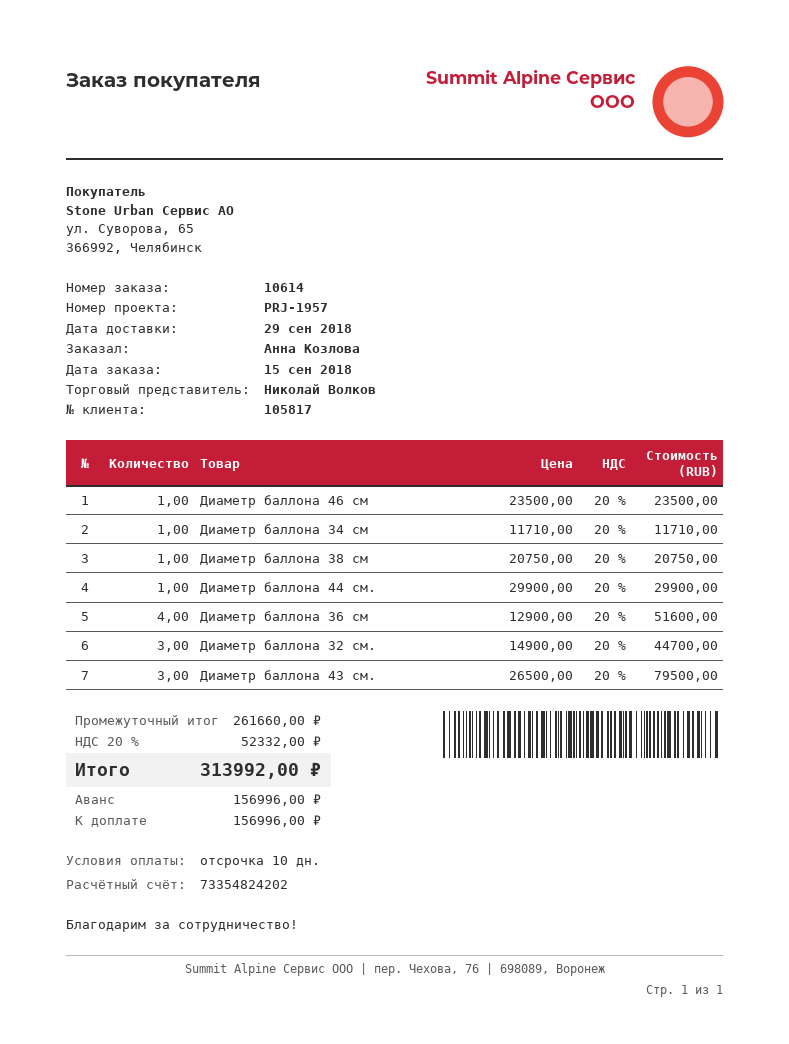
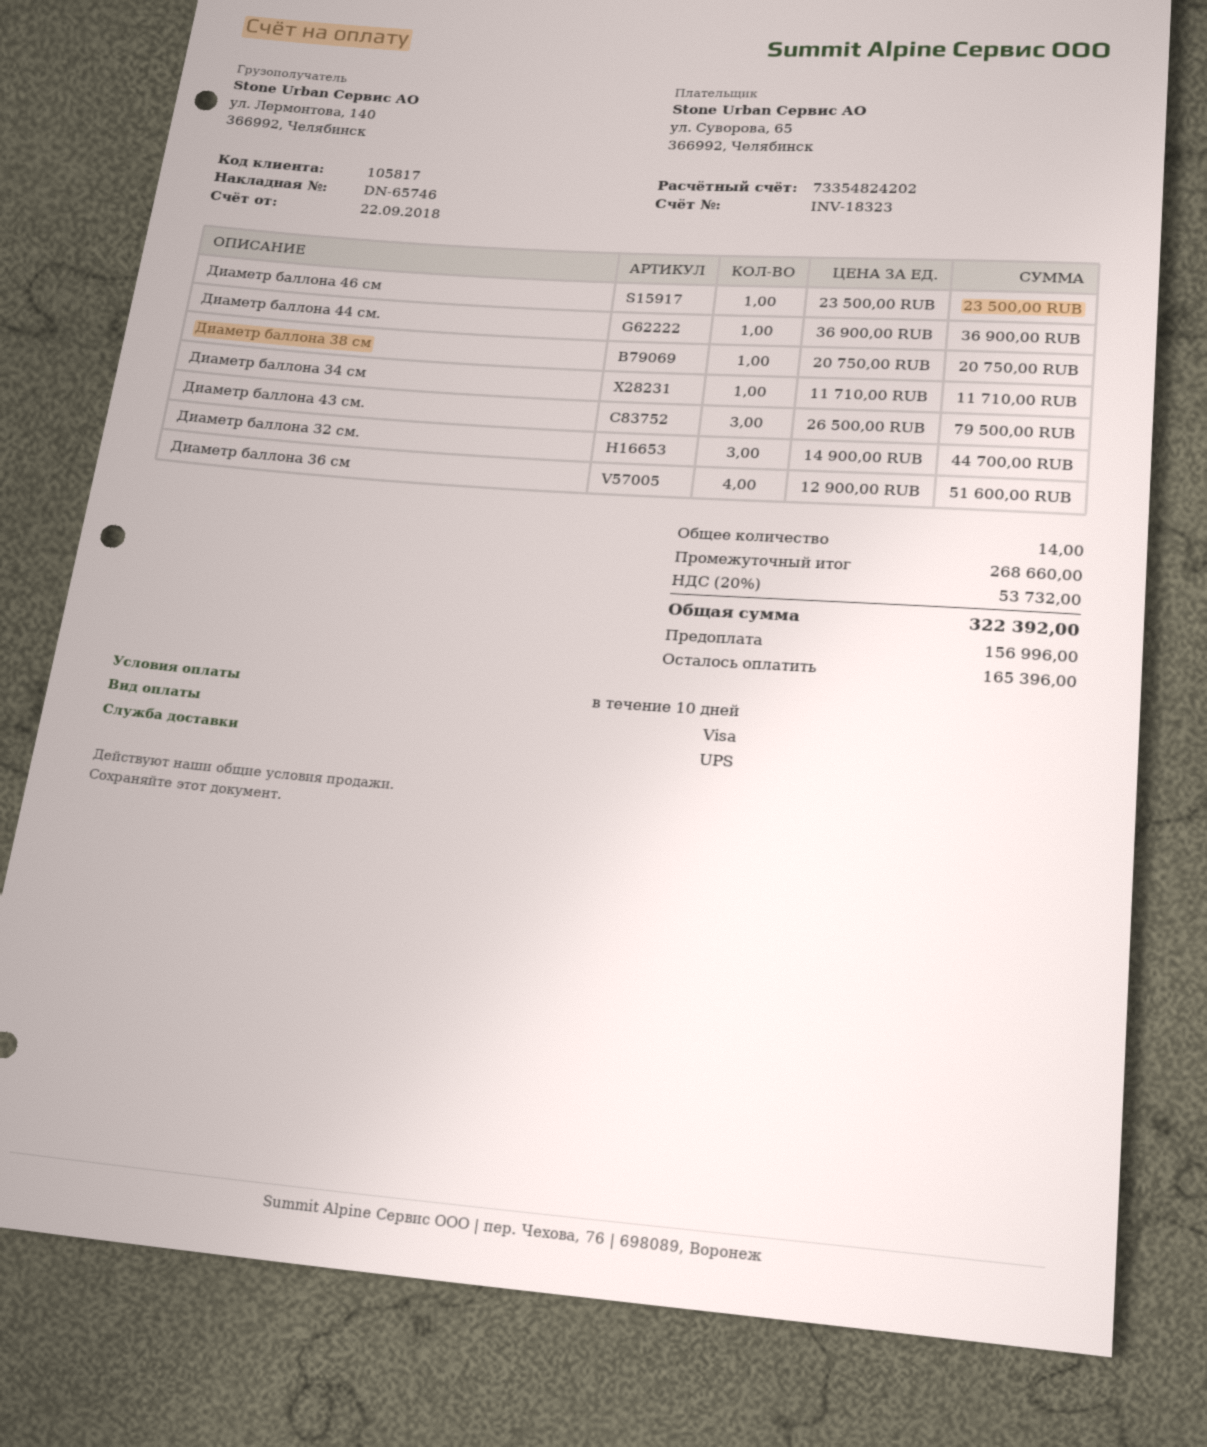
Диаметр баллона 44 см.: 1 x 29900.00 = 29900.00 -> 1 x 36900.00 = 36900.00
subtotal: 261660.00 -> 268660.00
tax: 20% = 52332.00 -> 20% = 53732.00
total: 313992.00 -> 322392.00
balance: 156996.00 -> 165396.00

